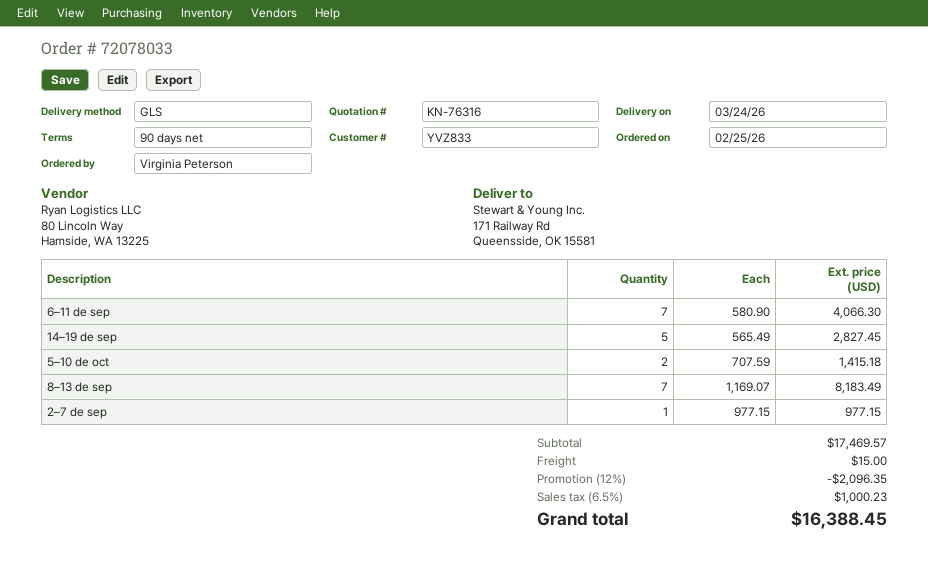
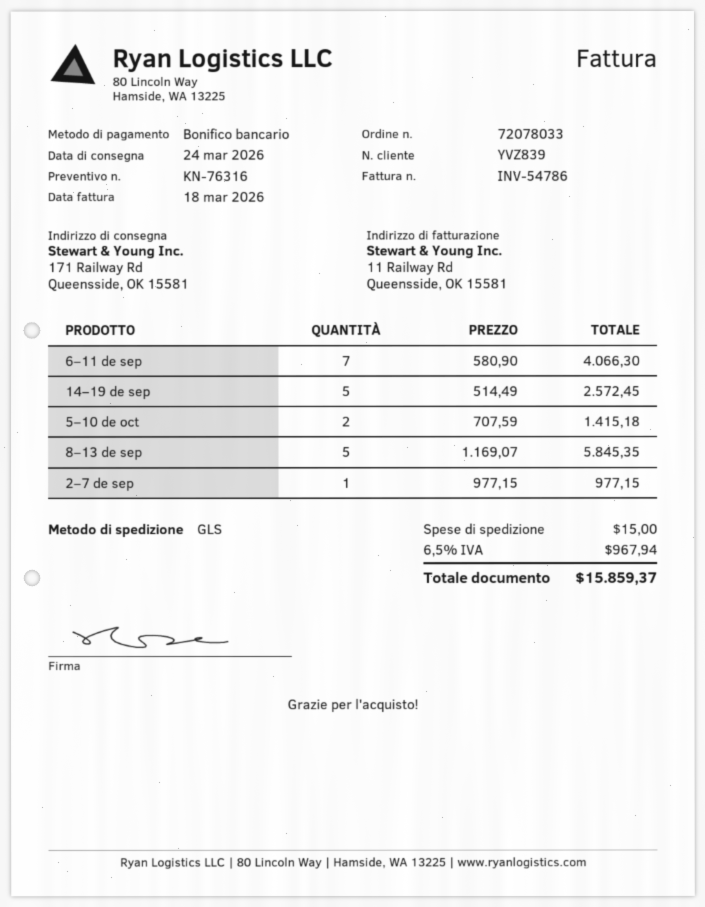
customer number: YVZ833 -> YVZ839
14–19 de sep: 5 x 565.49 = 2827.45 -> 5 x 514.49 = 2572.45
8–13 de sep: 7 x 1169.07 = 8183.49 -> 5 x 1169.07 = 5845.35
discount: 12% = 2096.35 -> none
tax: 6.5% = 1000.23 -> 6.5% = 967.94
total: 16388.45 -> 15859.37

